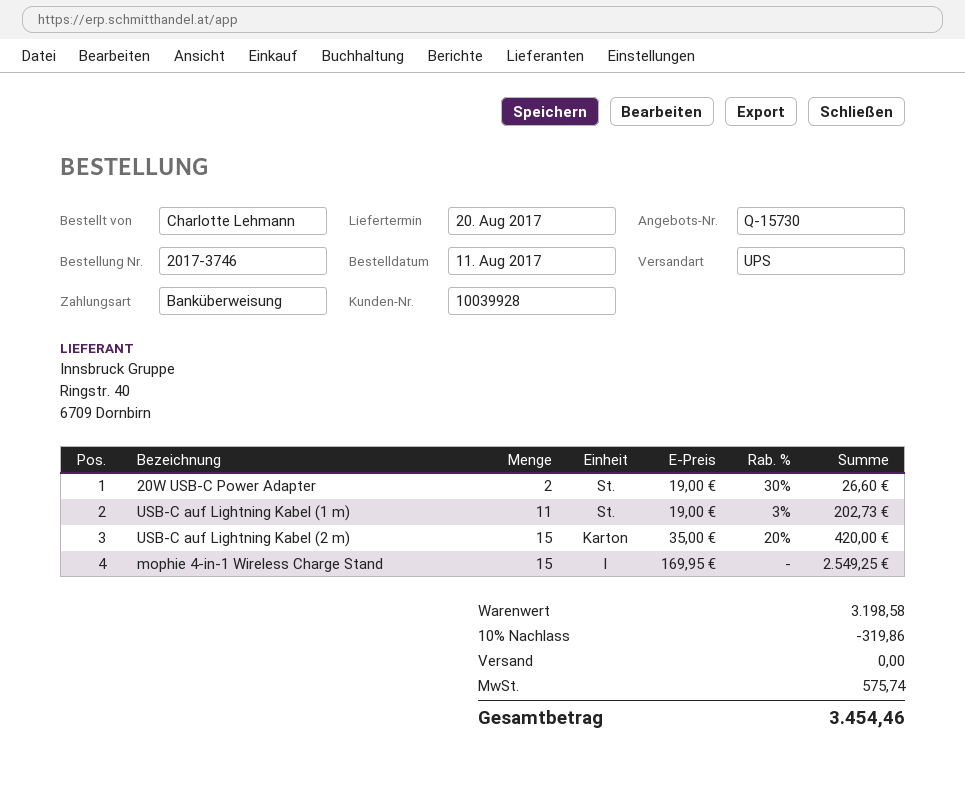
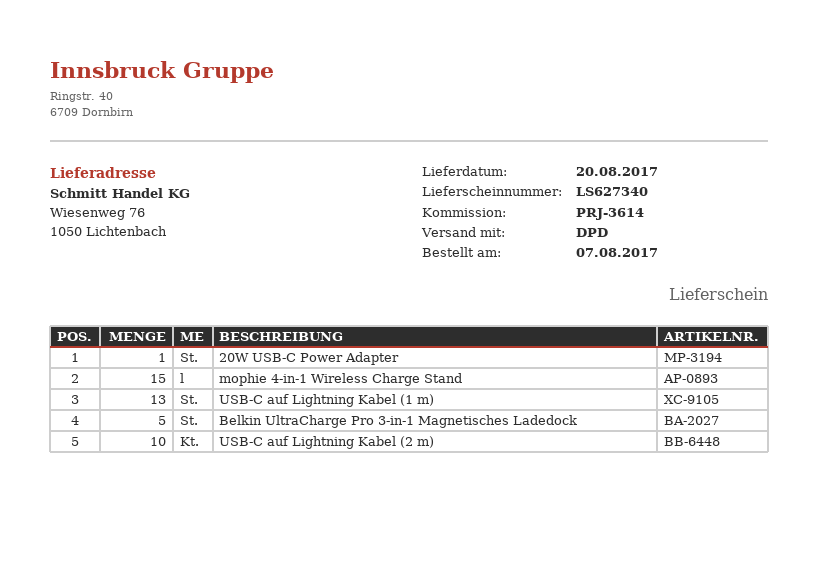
order date: 2017-08-11 -> 2017-08-07
shipping method: UPS -> DPD
20W USB‑C Power Adapter: 2 -> 1
USB‑C auf Lightning Kabel (1 m): 11 -> 13
USB‑C auf Lightning Kabel (2 m): 15 -> 10
Belkin UltraCharge Pro 3-in-1 Magnetisches Ladedock: none -> 5

